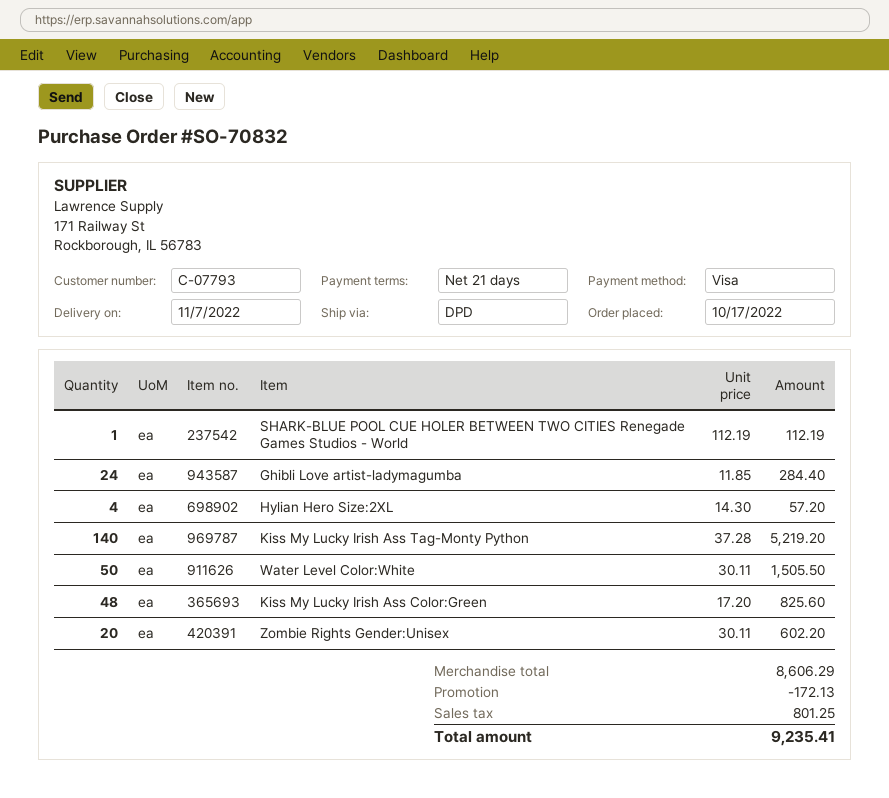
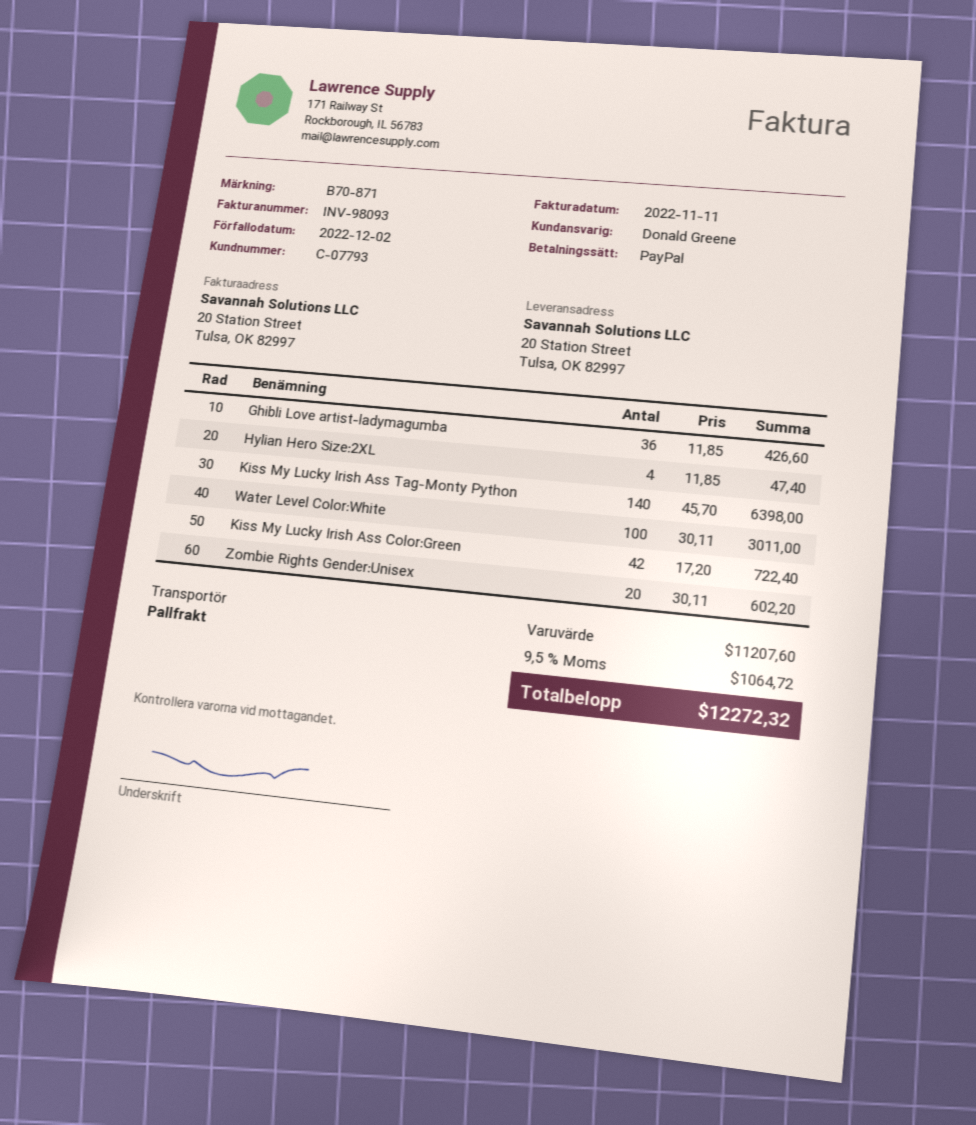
payment method: Visa -> PayPal
shipping method: DPD -> pallet freight
SHARK-BLUE POOL CUE HOLER BETWEEN TWO CITIES Renegade Games Studios - World: 1 x 112.19 = 112.19 -> none
Ghibli Love artist-ladymagumba: 24 x 11.85 = 284.40 -> 36 x 11.85 = 426.60
Hylian Hero Size:2XL: 4 x 14.30 = 57.20 -> 4 x 11.85 = 47.40
Kiss My Lucky Irish Ass Tag-Monty Python: 140 x 37.28 = 5219.20 -> 140 x 45.70 = 6398.00
Water Level Color:White: 50 x 30.11 = 1505.50 -> 100 x 30.11 = 3011.00
Kiss My Lucky Irish Ass Color:Green: 48 x 17.20 = 825.60 -> 42 x 17.20 = 722.40
subtotal: 8606.29 -> 11207.60
discount: 172.13 -> none
tax: 801.25 -> 1064.72
total: 9235.41 -> 12272.32

